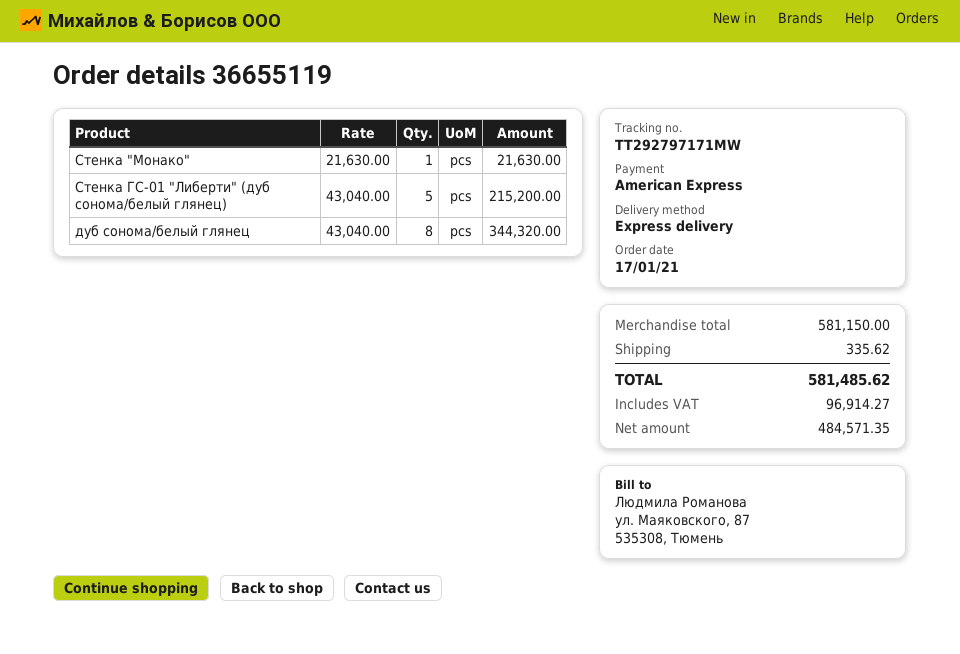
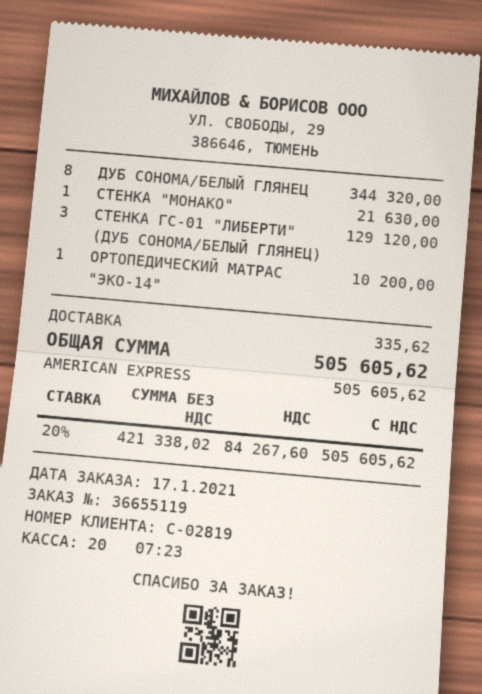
Стенка ГС-01 "Либерти" (дуб сонома/белый глянец): 5 for 215200.00 -> 3 for 129120.00
ОРТОПЕДИЧЕСКИЙ МАТРАС "ЭКО-14": none -> 1 for 10200.00
net: 484571.35 -> 421338.02
tax: 96914.27 -> 84267.60
total: 581485.62 -> 505605.62

